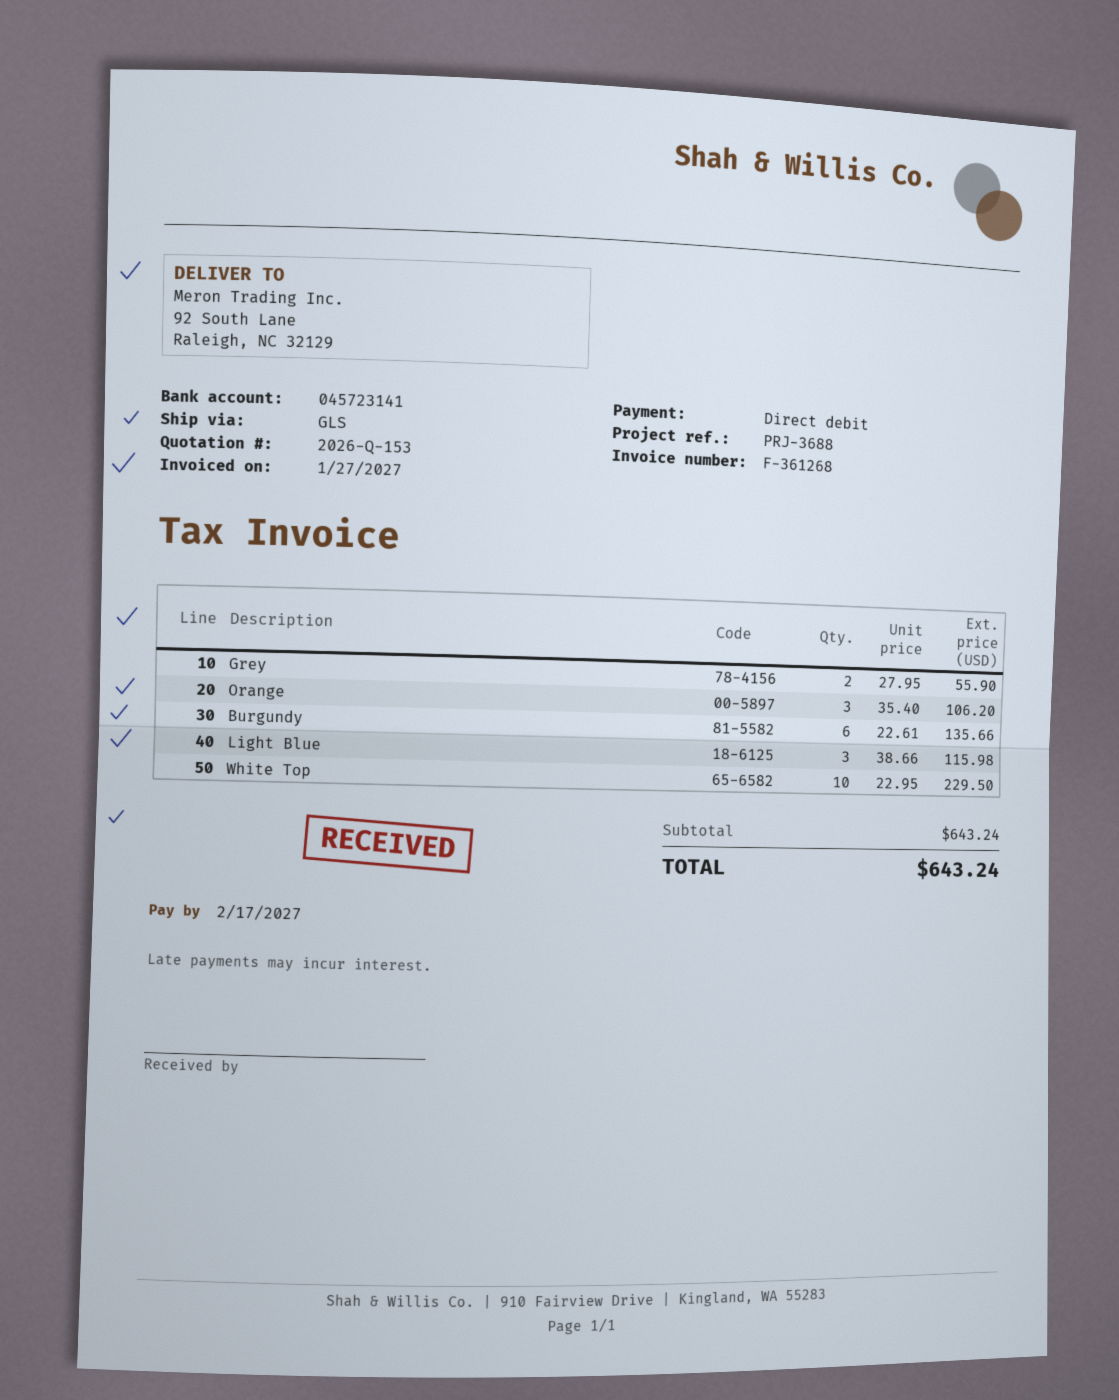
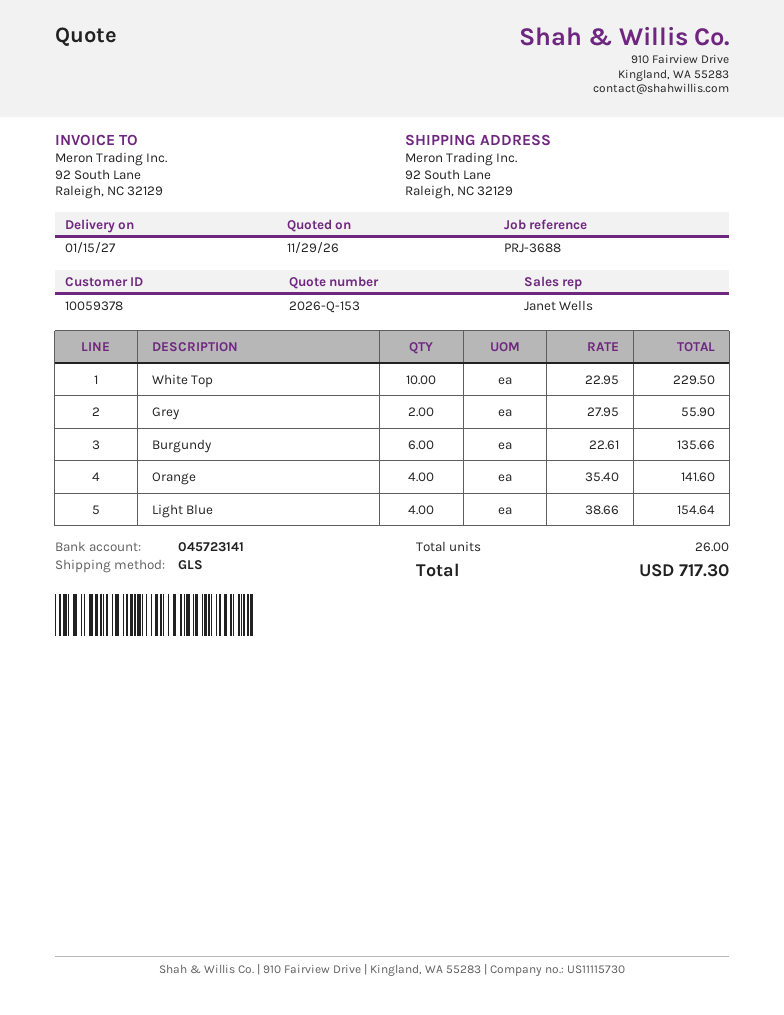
Orange: 3 x 35.40 = 106.20 -> 4 x 35.40 = 141.60
Light Blue: 3 x 38.66 = 115.98 -> 4 x 38.66 = 154.64
total: 643.24 -> 717.30

